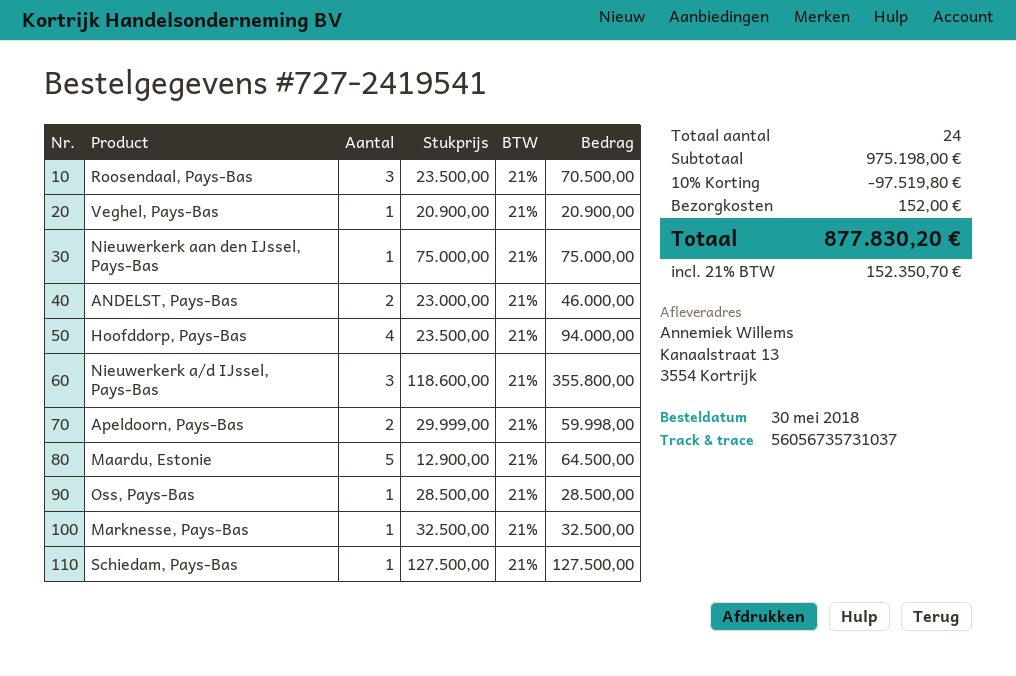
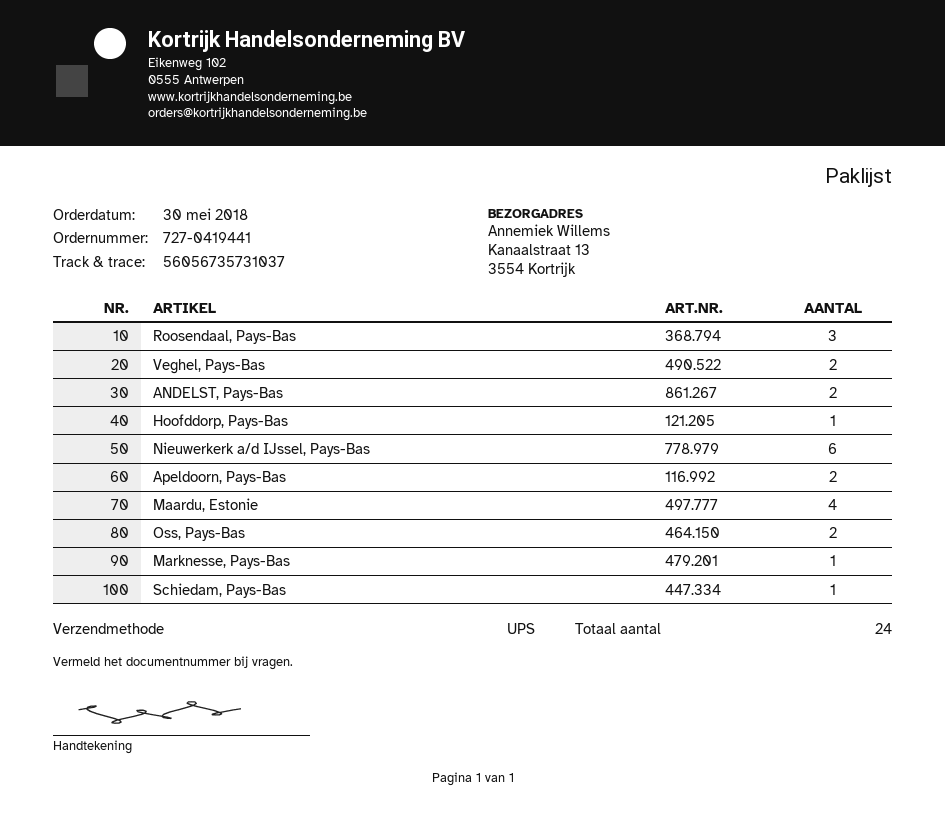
order number: 727-2419541 -> 727-0419441
Veghel, Pays-Bas: 1 -> 2
Nieuwerkerk aan den IJssel, Pays-Bas: 1 -> none
Hoofddorp, Pays-Bas: 4 -> 1
Nieuwerkerk a/d IJssel, Pays-Bas: 3 -> 6
Maardu, Estonie: 5 -> 4
Oss, Pays-Bas: 1 -> 2

